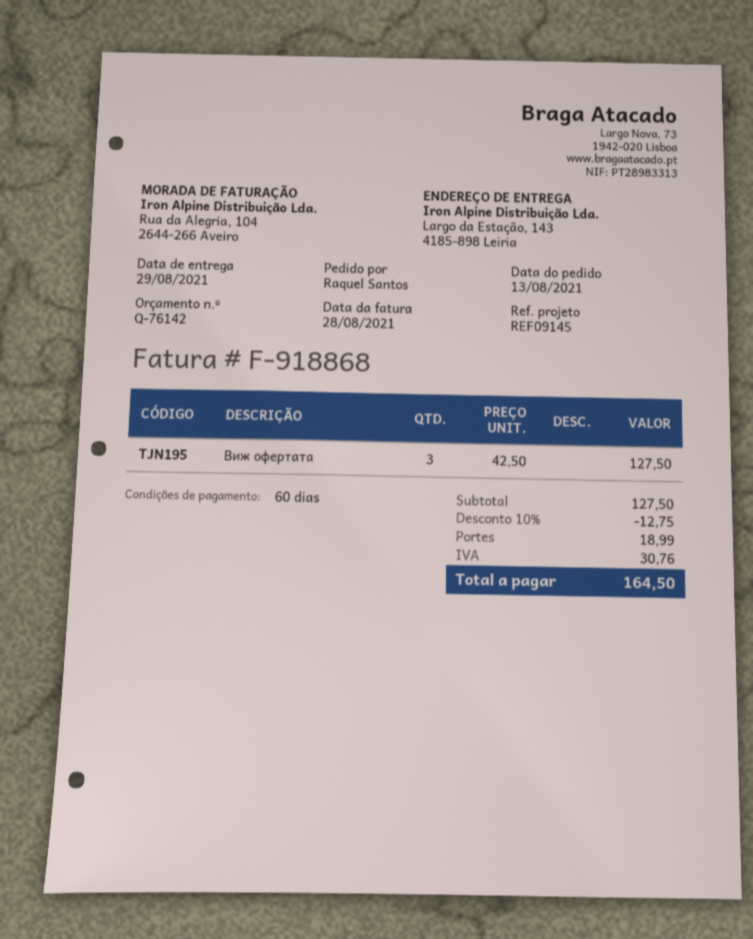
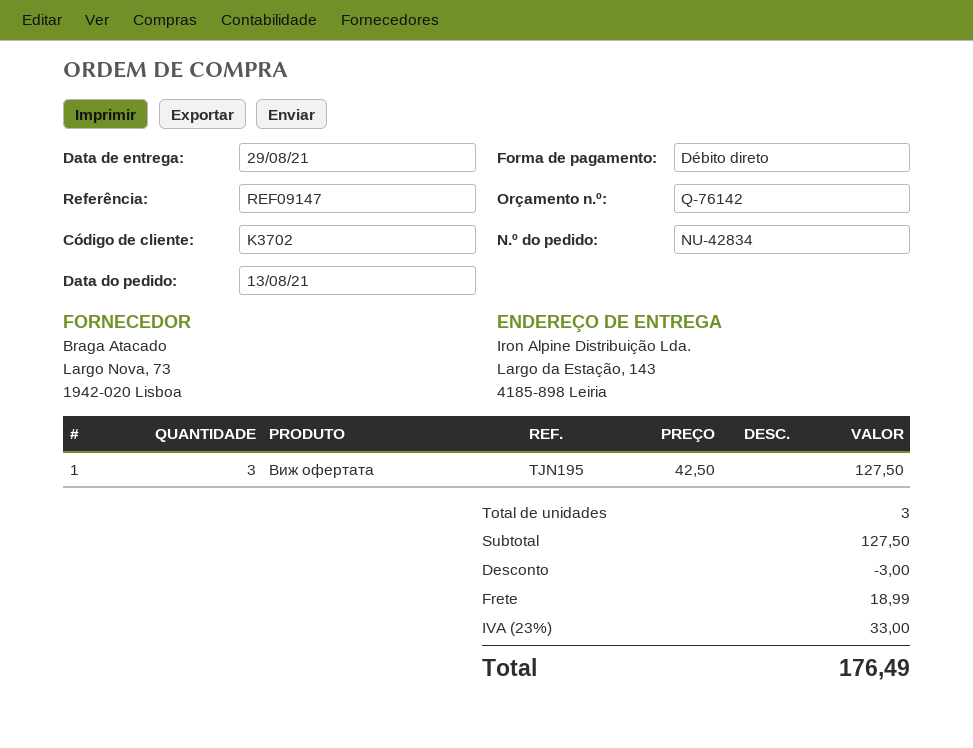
reference: REF09145 -> REF09147
discount: 12.75 -> 3.00
tax: 30.76 -> 33.00
total: 164.50 -> 176.49

